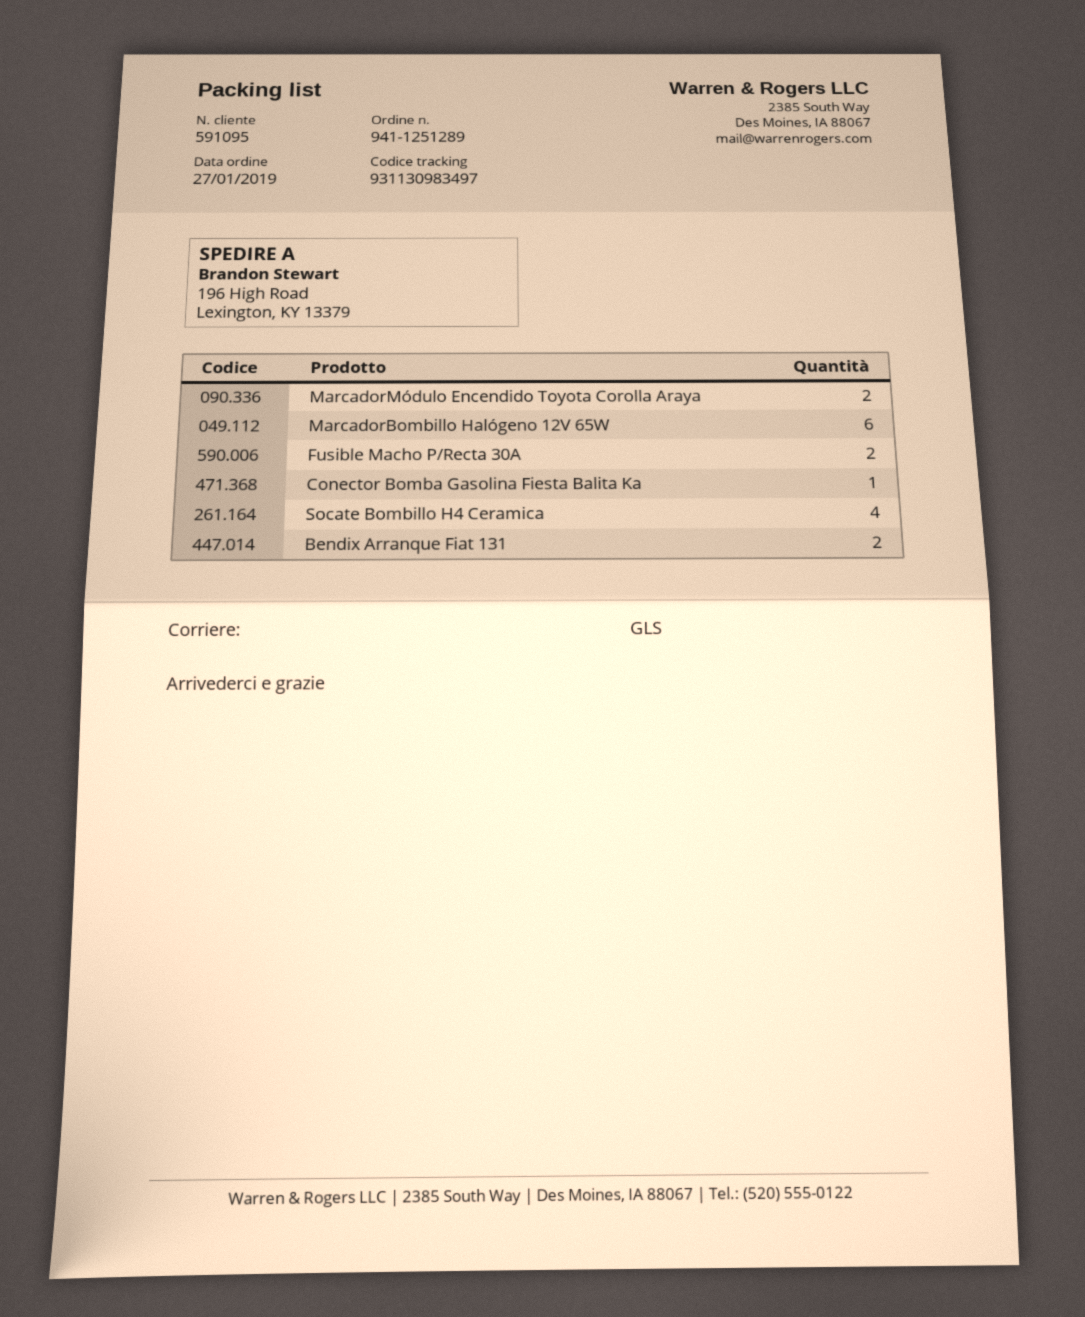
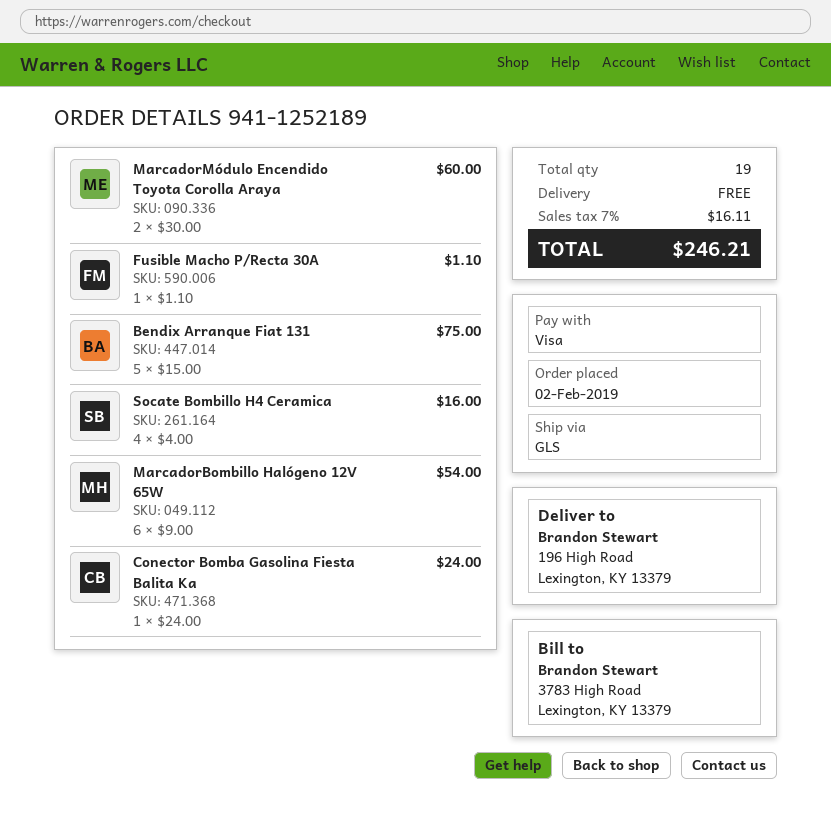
order number: 941-1251289 -> 941-1252189
order date: 2019-01-27 -> 2019-02-02
Fusible Macho P/Recta 30A: 2 -> 1
Bendix Arranque Fiat 131: 2 -> 5

